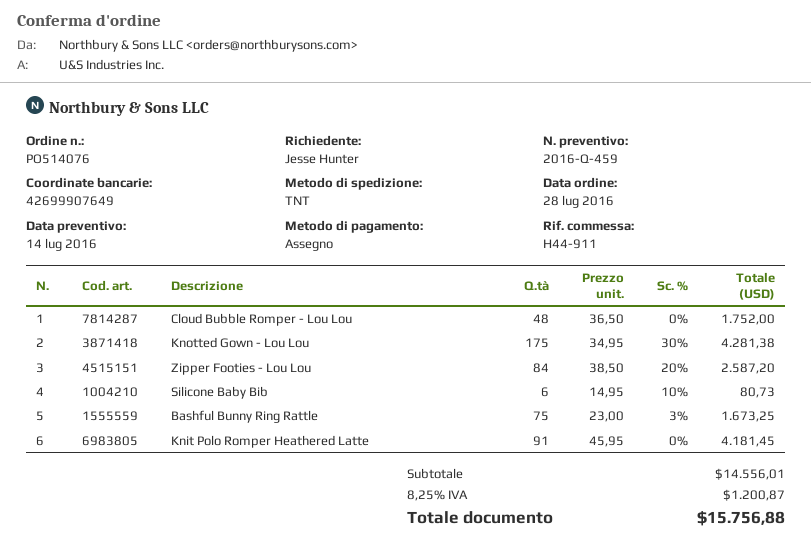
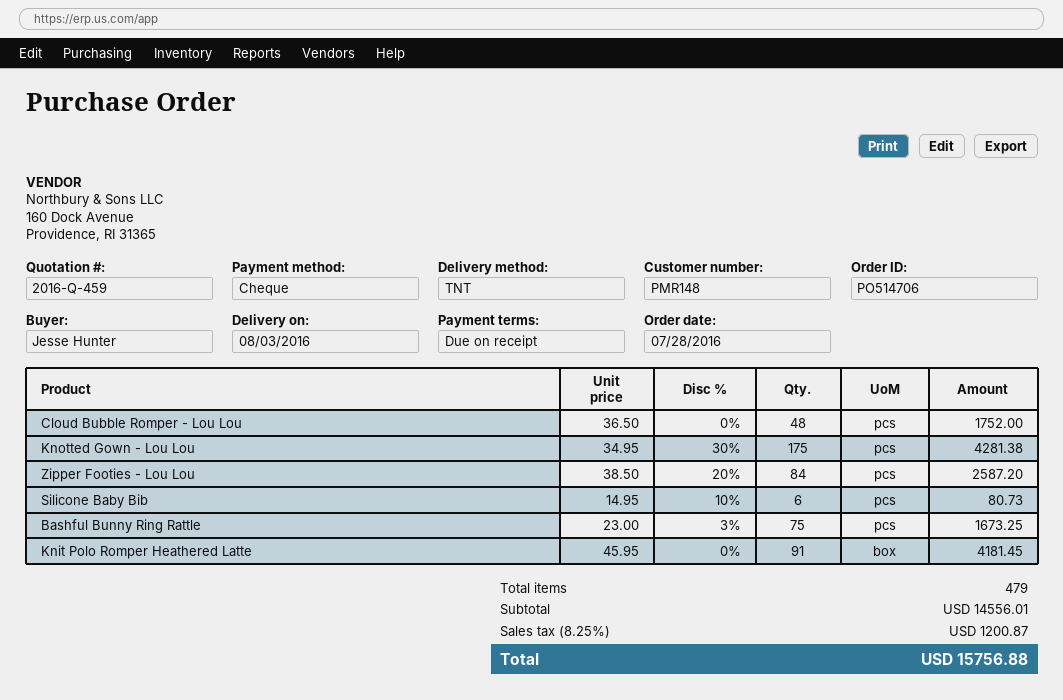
order number: PO514076 -> PO514706

